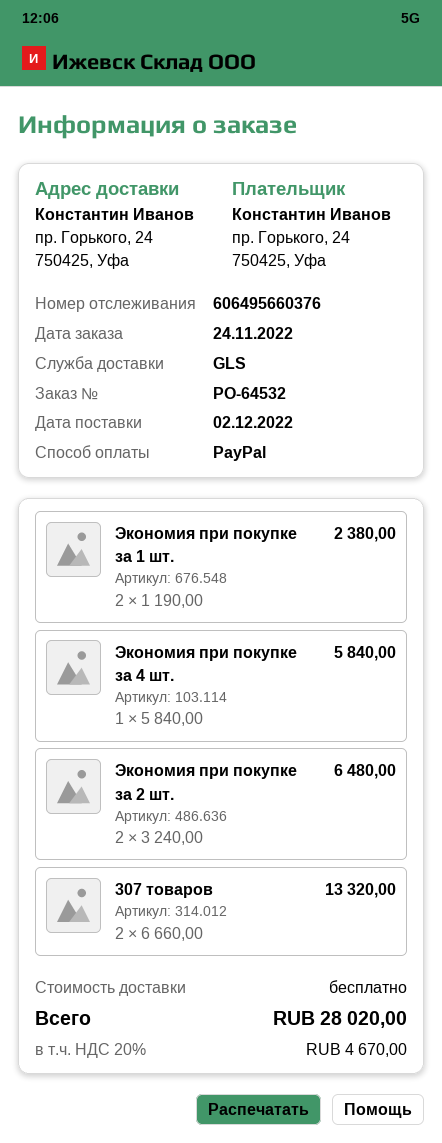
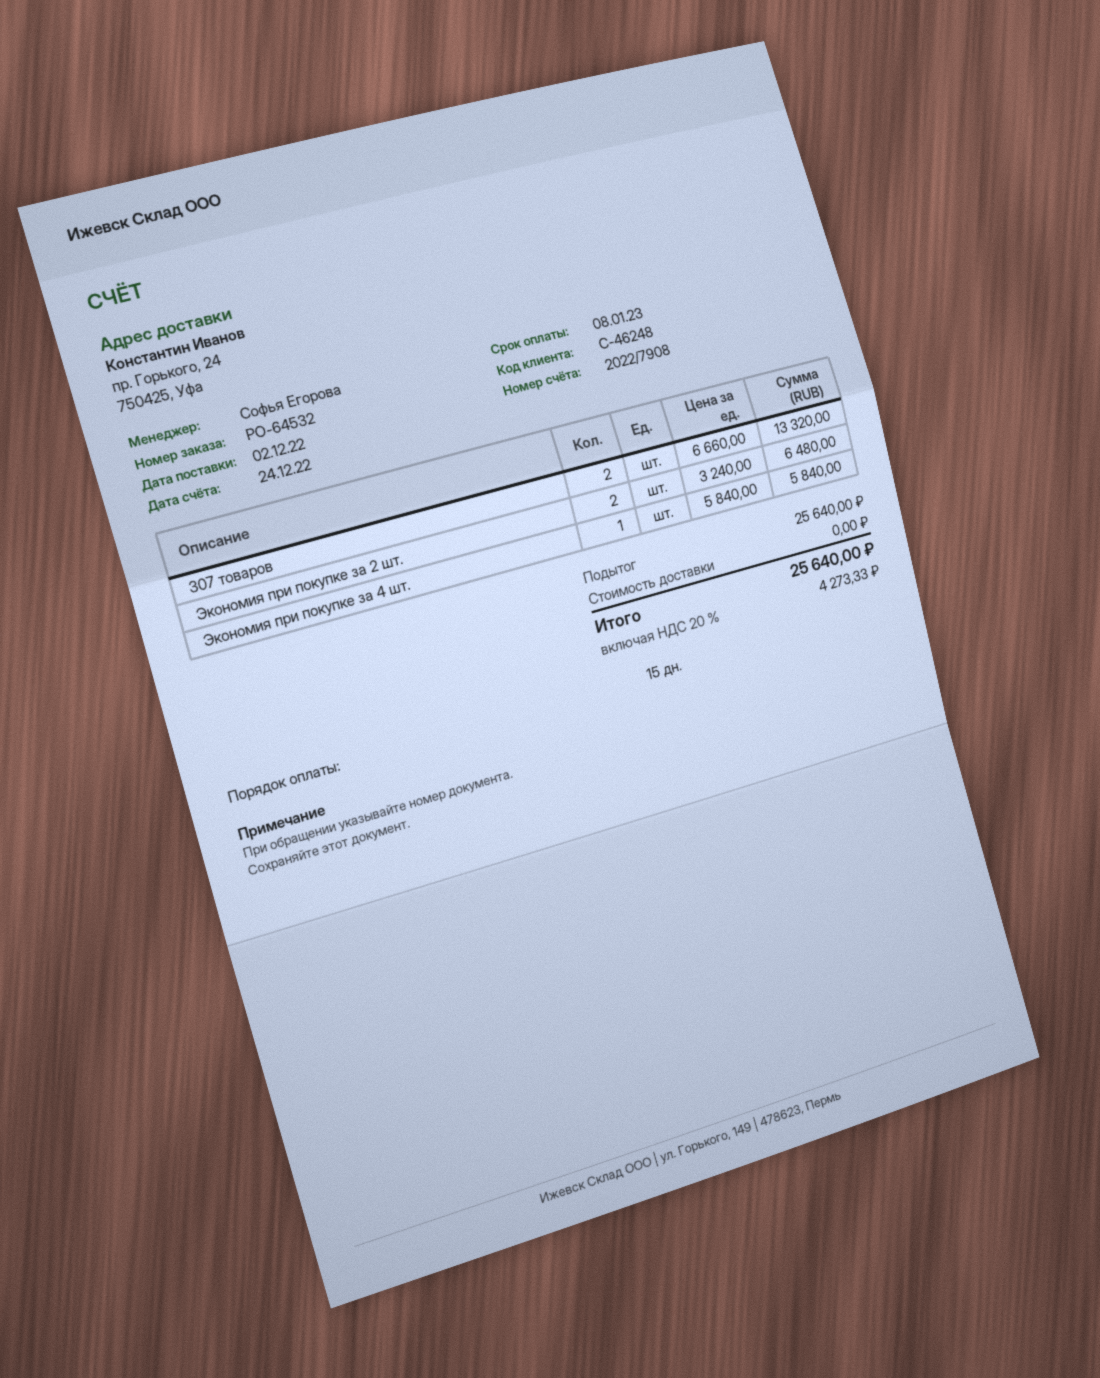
Экономия при покупке за 1 шт.: 2 x 1190.00 = 2380.00 -> none
tax: 20% = 4670.00 -> 20% = 4273.33
total: 28020.00 -> 25640.00

